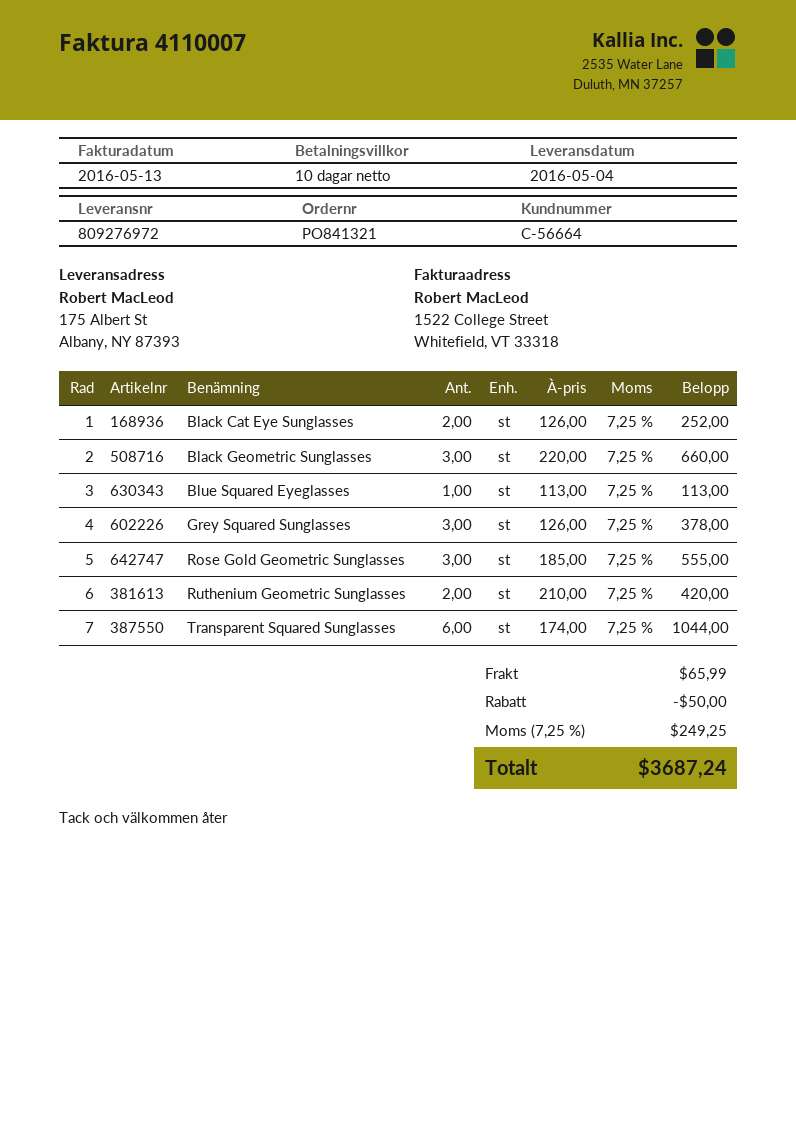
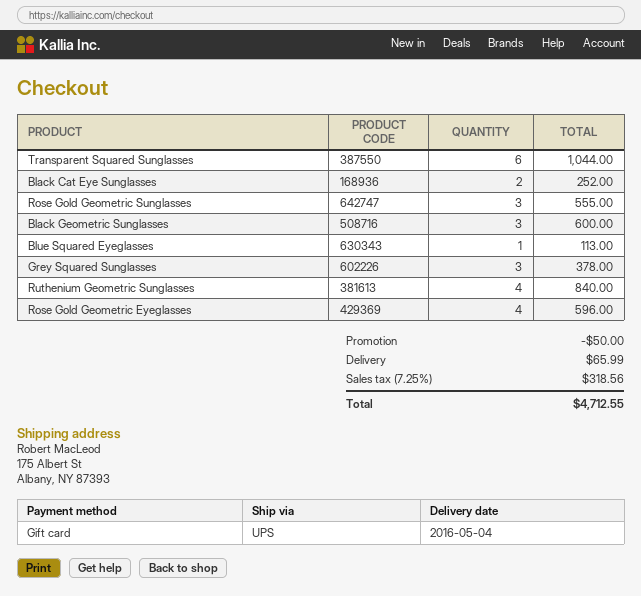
Black Geometric Sunglasses: 3 for 660.00 -> 3 for 600.00
Ruthenium Geometric Sunglasses: 2 for 420.00 -> 4 for 840.00
Rose Gold Geometric Eyeglasses: none -> 4 for 596.00
tax: 7.25% = 249.25 -> 7.25% = 318.56
total: 3687.24 -> 4712.55

